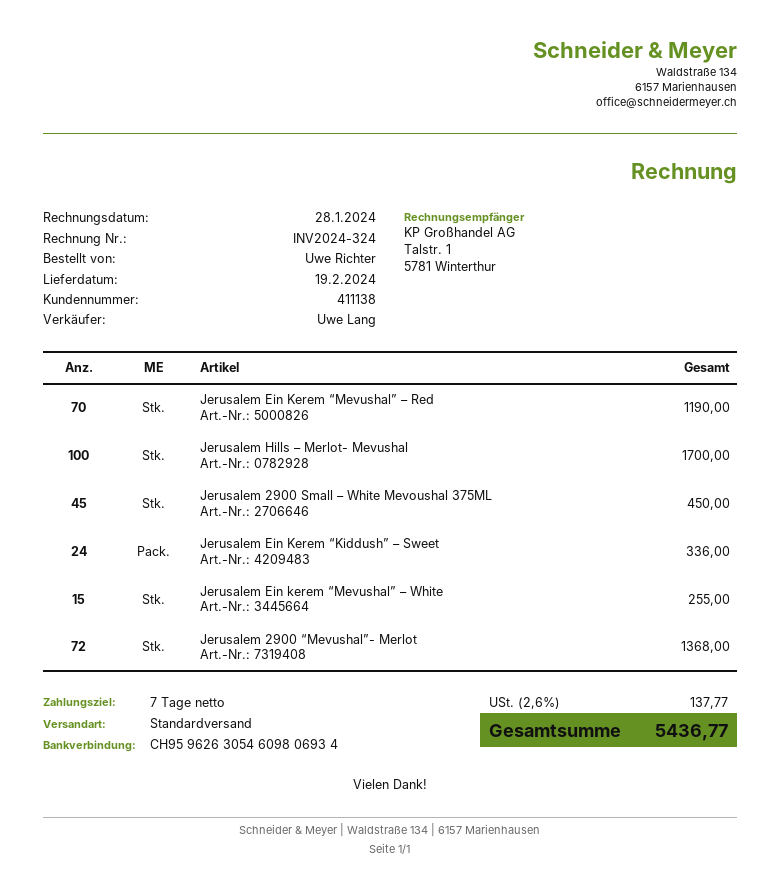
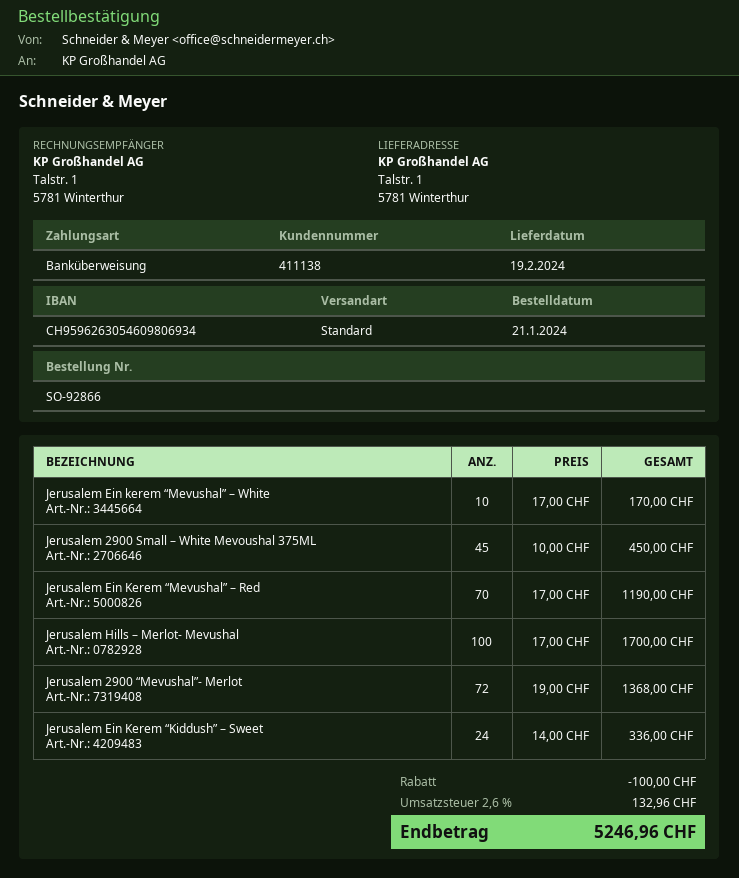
Jerusalem Ein kerem “Mevushal” – White: 15 for 255.00 -> 10 for 170.00
discount: none -> 100.00
tax: 2.6% = 137.77 -> 2.6% = 132.96
total: 5436.77 -> 5246.96

